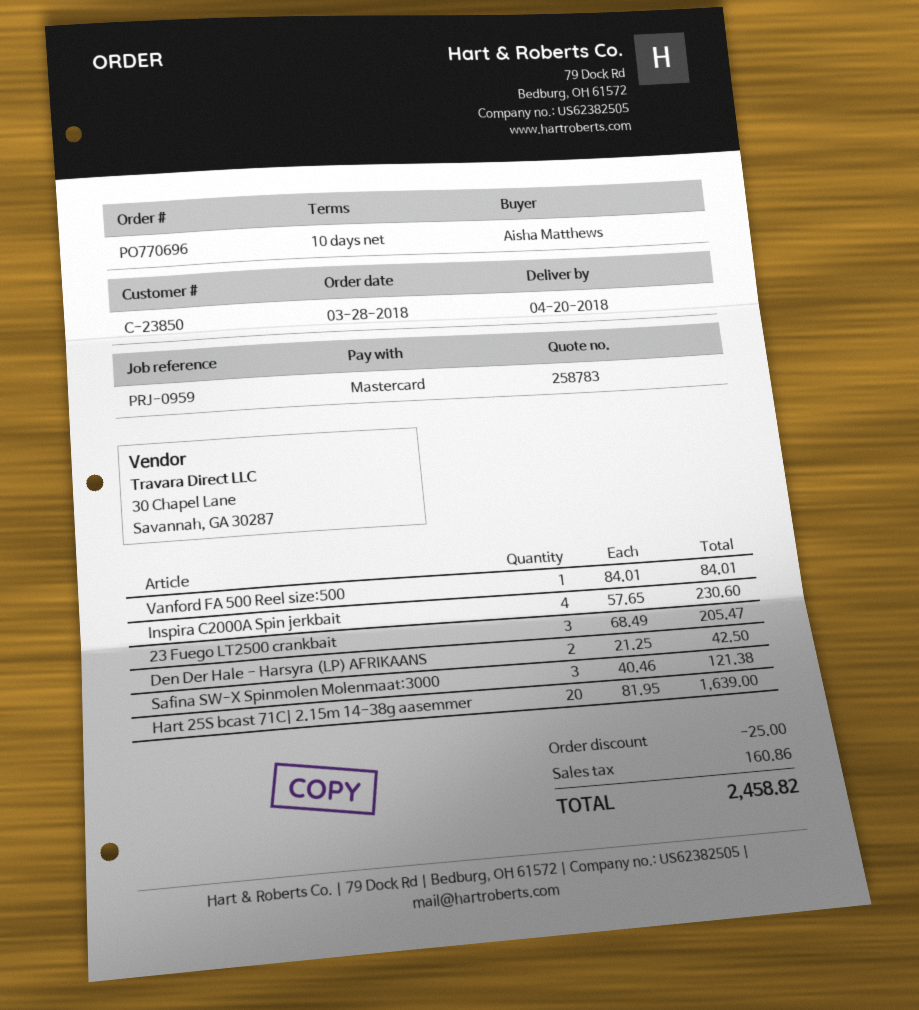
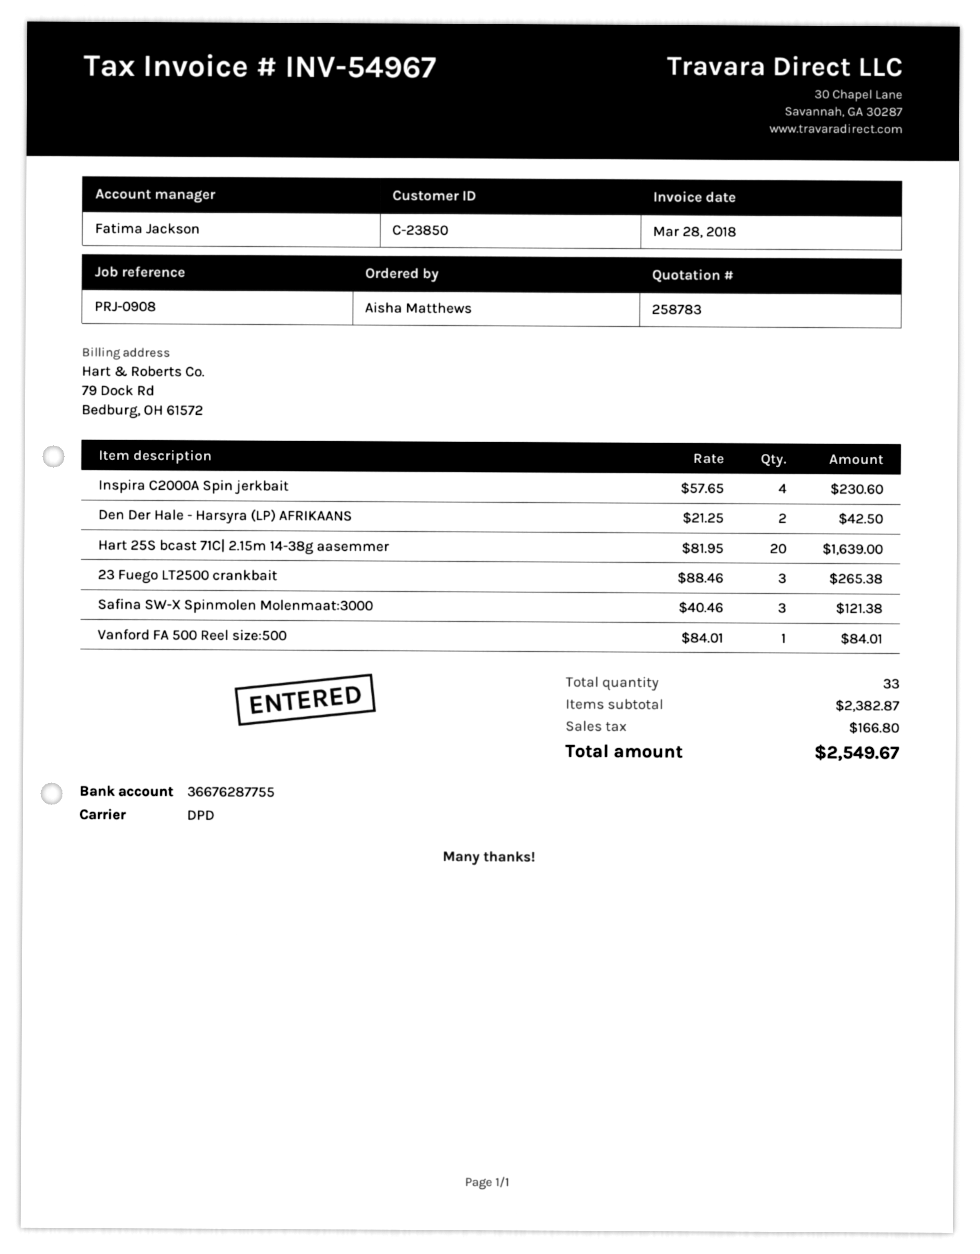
reference: PRJ-0959 -> PRJ-0908
23 Fuego LT2500 crankbait: 3 x 68.49 = 205.47 -> 3 x 88.46 = 265.38
discount: 25.00 -> none
tax: 160.86 -> 166.80
total: 2458.82 -> 2549.67

